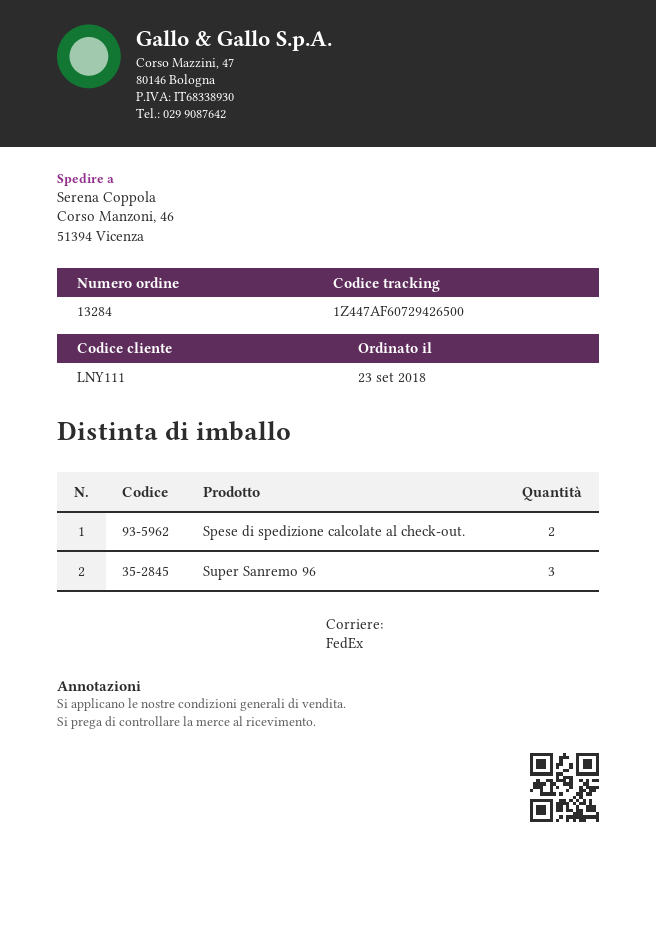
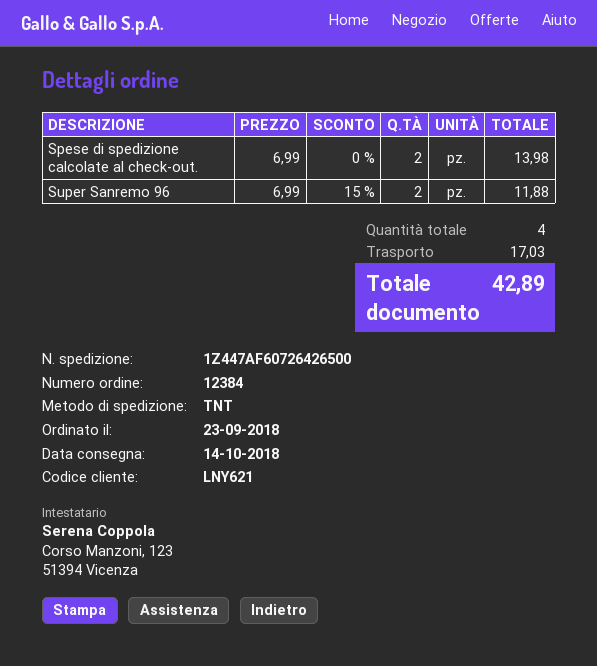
order number: 13284 -> 12384
customer number: LNY111 -> LNY621
shipping method: FedEx -> TNT
tracking number: 1Z447AF60729426500 -> 1Z447AF60726426500
Super Sanremo 96: 3 -> 2

